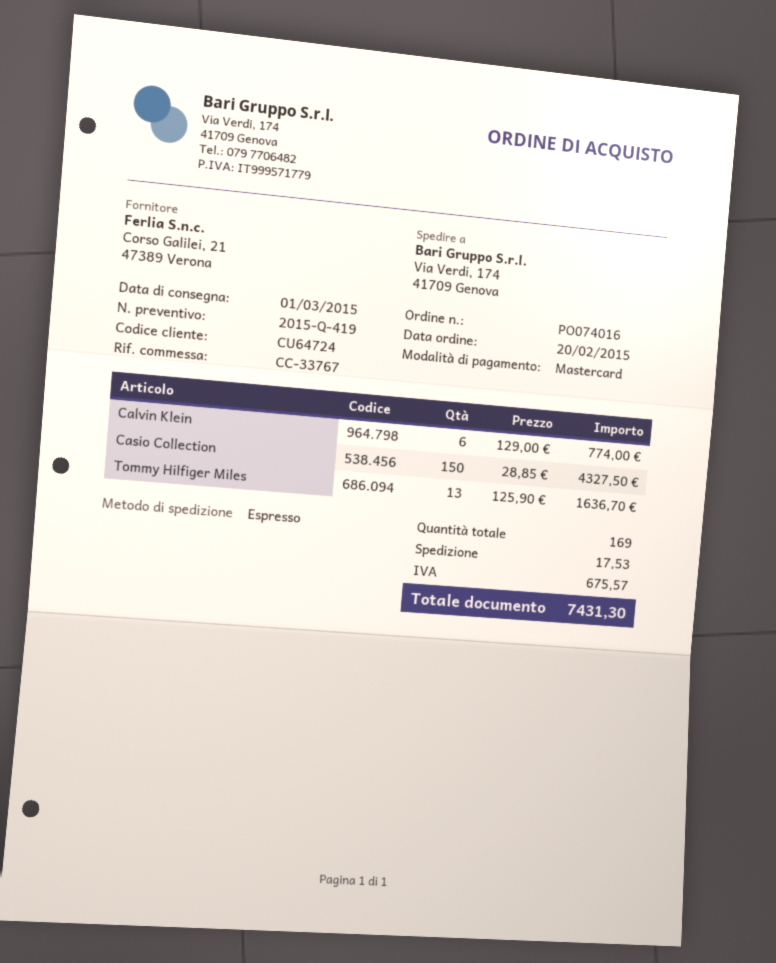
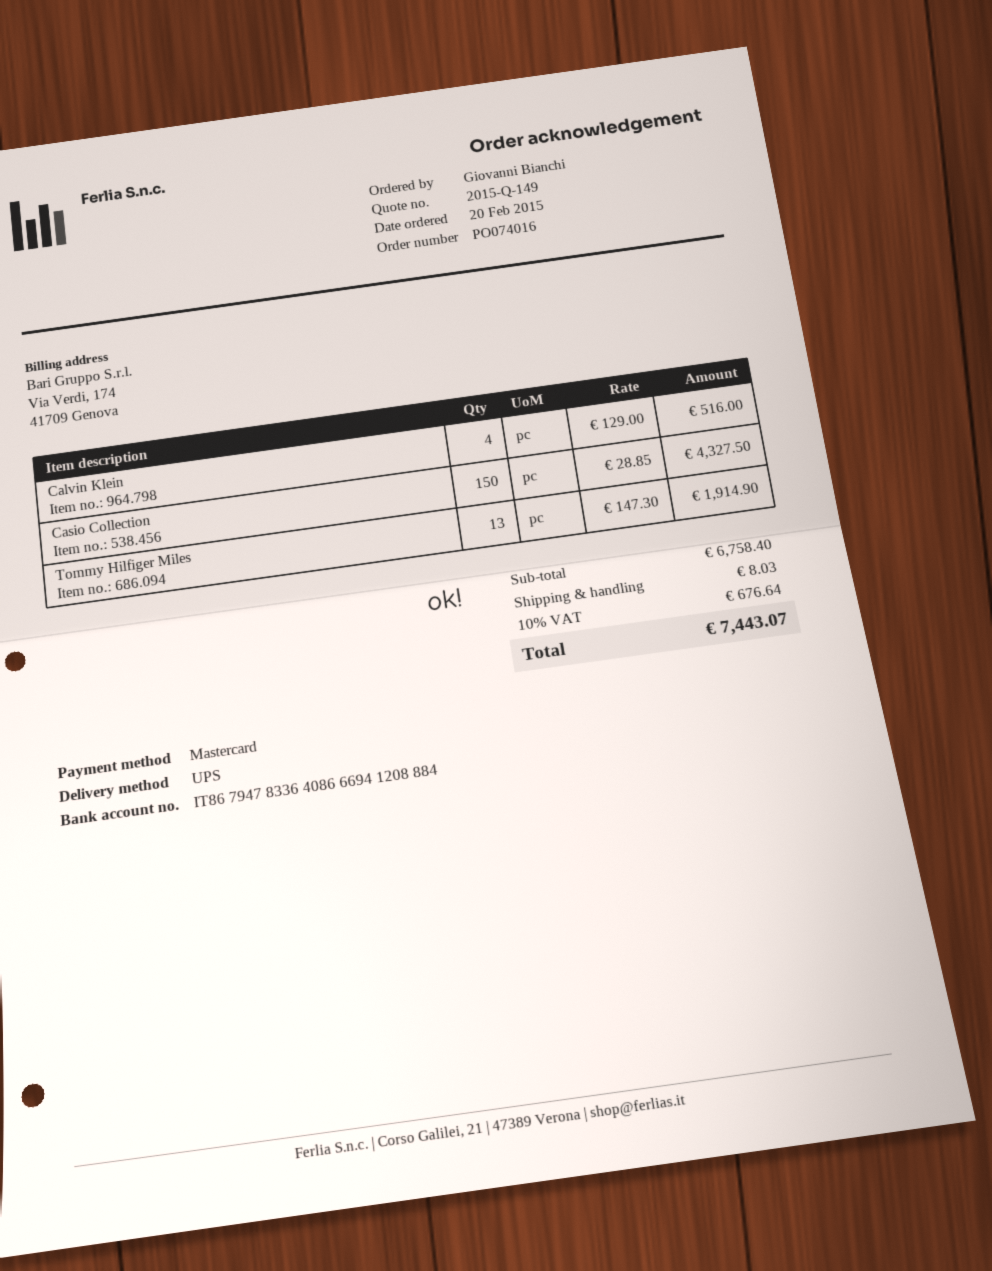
quote number: 2015-Q-419 -> 2015-Q-149
shipping method: express -> UPS
Calvin Klein: 6 x 129.00 = 774.00 -> 4 x 129.00 = 516.00
Tommy Hilfiger Miles: 13 x 125.90 = 1636.70 -> 13 x 147.30 = 1914.90
shipping: 17.53 -> 8.03
tax: 675.57 -> 676.64
total: 7431.30 -> 7443.07

